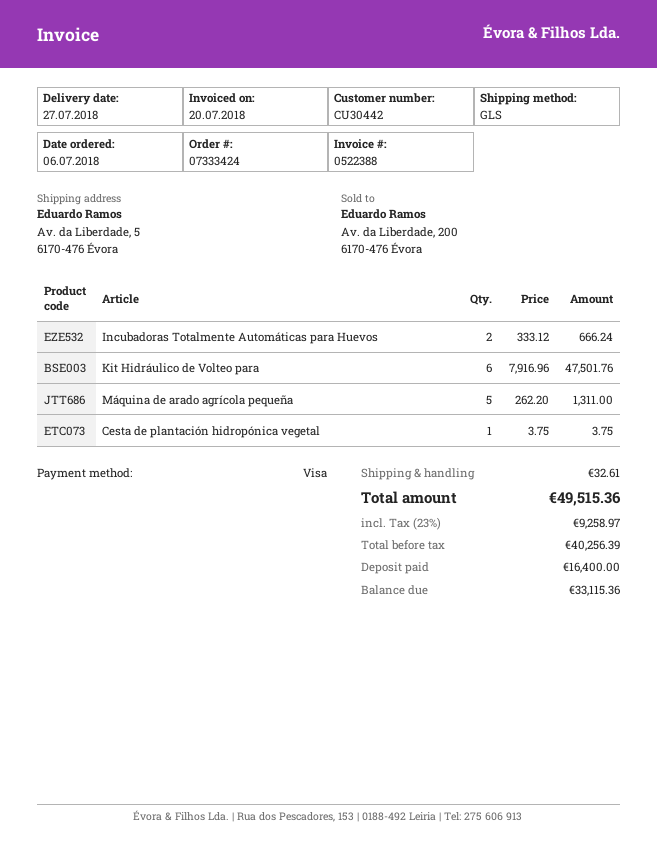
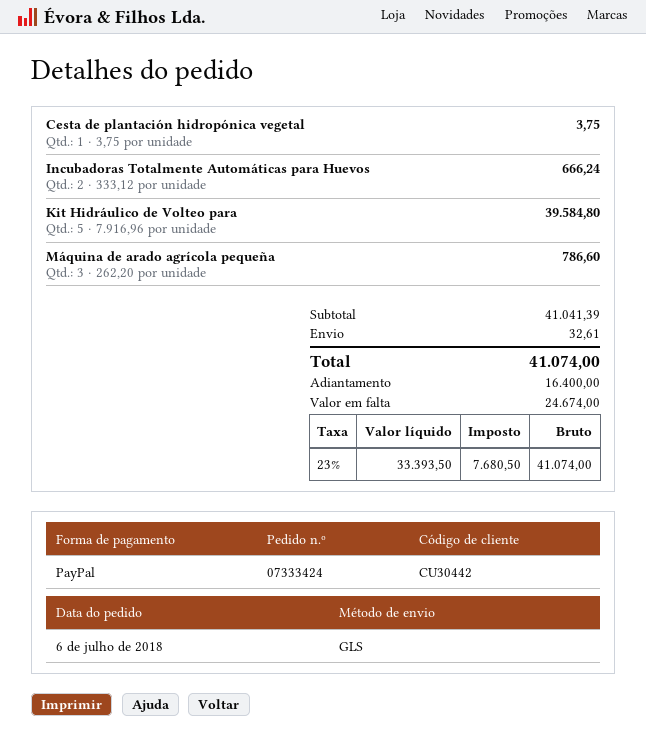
payment method: Visa -> PayPal
Kit Hidráulico de Volteo para: 6 x 7916.96 = 47501.76 -> 5 x 7916.96 = 39584.80
Máquina de arado agrícola pequeña: 5 x 262.20 = 1311.00 -> 3 x 262.20 = 786.60
net: 40256.39 -> 33393.50
tax: 23% = 9258.97 -> 23% = 7680.50
total: 49515.36 -> 41074.00
balance: 33115.36 -> 24674.00

